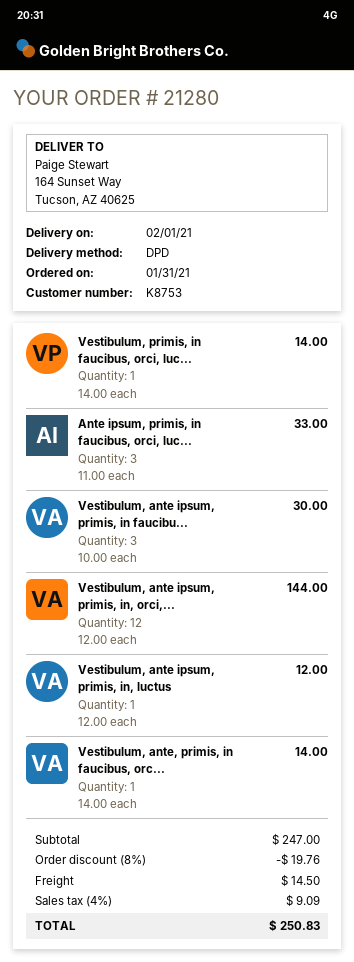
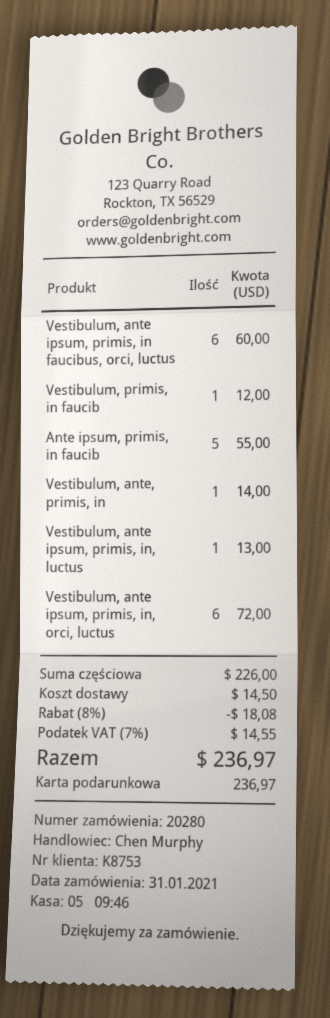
order number: 21280 -> 20280
Vestibulum, primis, in faucibus, orci, luc...: 1 for 14.00 -> 1 for 12.00
Ante ipsum, primis, in faucibus, orci, luc...: 3 for 33.00 -> 5 for 55.00
Vestibulum, ante ipsum, primis, in faucibu...: 3 for 30.00 -> 6 for 60.00
Vestibulum, ante ipsum, primis, in, orci,...: 12 for 144.00 -> 6 for 72.00
Vestibulum, ante ipsum, primis, in, luctus: 1 for 12.00 -> 1 for 13.00
subtotal: 247.00 -> 226.00
discount: 8% = 19.76 -> 8% = 18.08
tax: 4% = 9.09 -> 7% = 14.55
total: 250.83 -> 236.97

